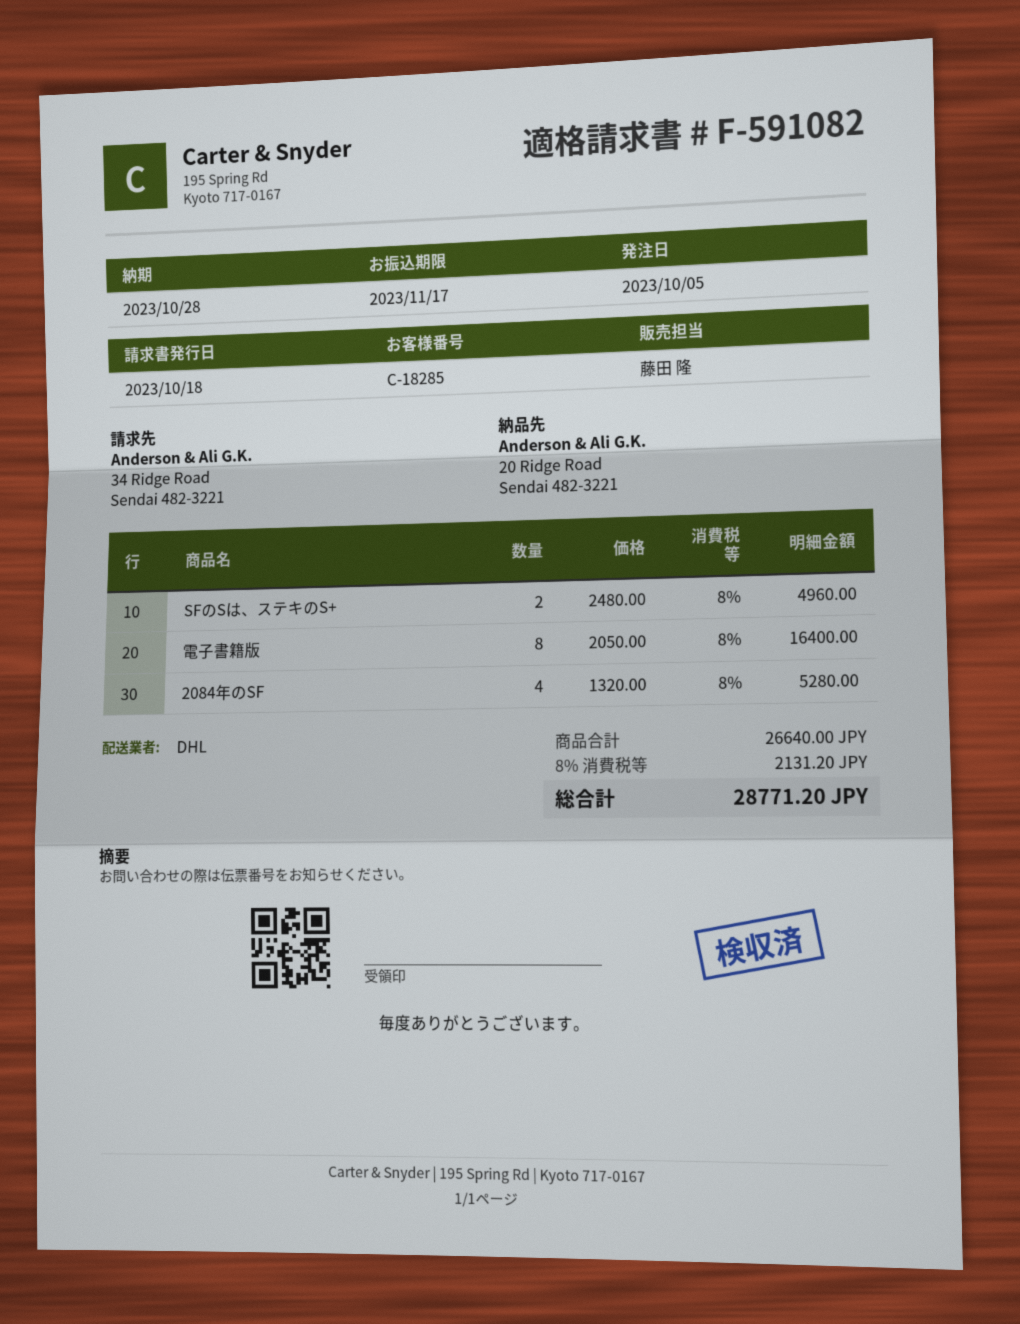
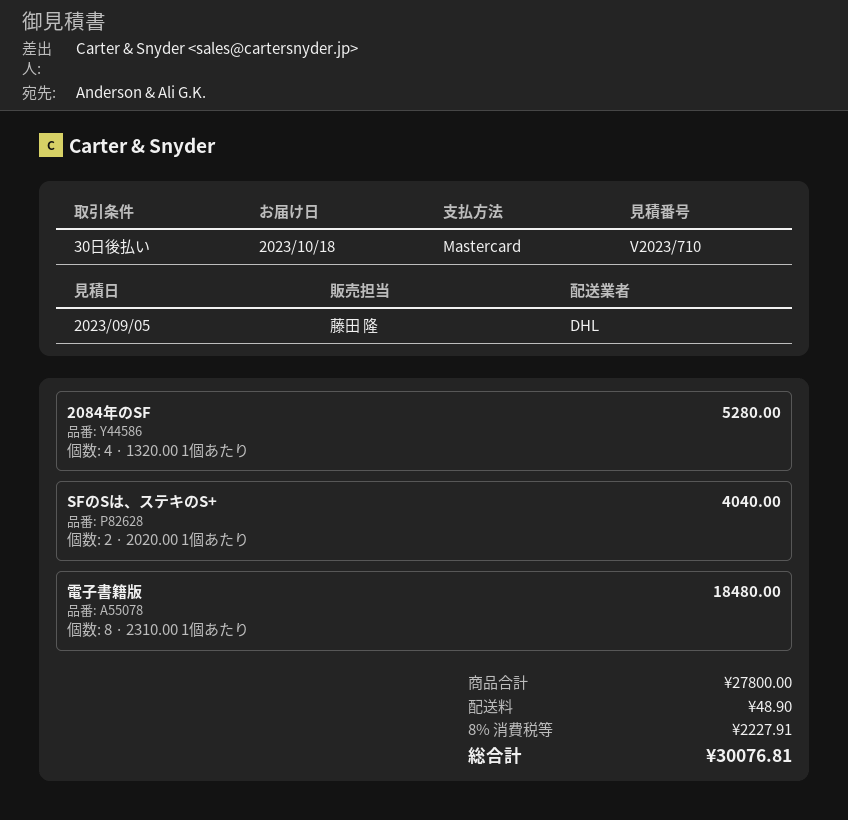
delivery date: 2023-10-28 -> 2023-10-18
SFのSは、ステキのS+: 2 x 2480.00 = 4960.00 -> 2 x 2020.00 = 4040.00
電子書籍版: 8 x 2050.00 = 16400.00 -> 8 x 2310.00 = 18480.00
subtotal: 26640.00 -> 27800.00
shipping: none -> 48.90
tax: 8% = 2131.20 -> 8% = 2227.91
total: 28771.20 -> 30076.81

